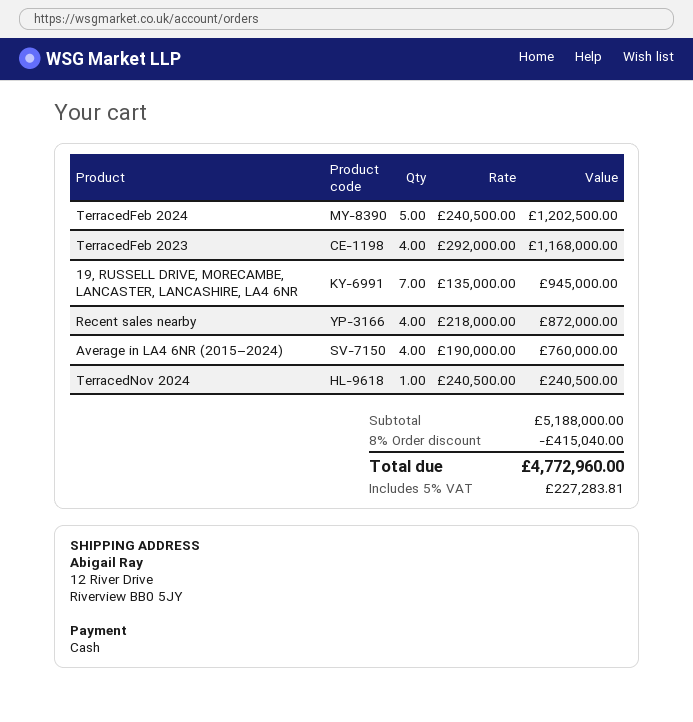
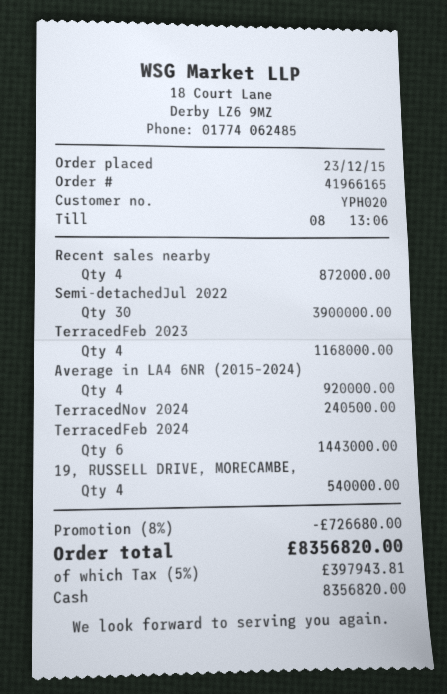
TerracedFeb 2024: 5 for 1202500.00 -> 6 for 1443000.00
19, RUSSELL DRIVE, MORECAMBE, LANCASTER, LANCASHIRE, LA4 6NR: 7 for 945000.00 -> 4 for 540000.00
Average in LA4 6NR (2015–2024): 4 for 760000.00 -> 4 for 920000.00
Semi-detachedJul 2022: none -> 30 for 3900000.00
discount: 8% = 415040.00 -> 8% = 726680.00
tax: 5% = 227283.81 -> 5% = 397943.81
total: 4772960.00 -> 8356820.00

